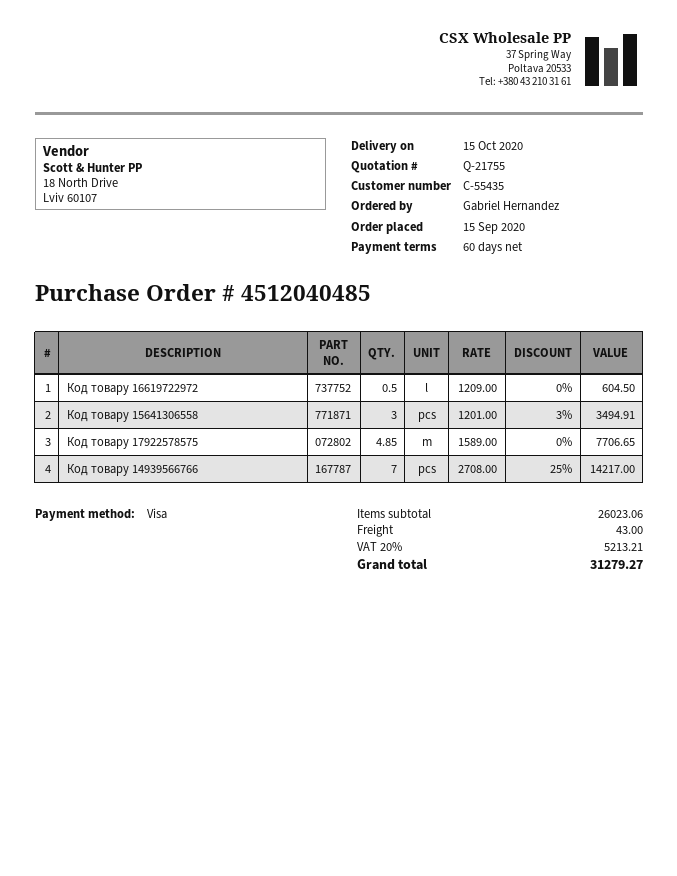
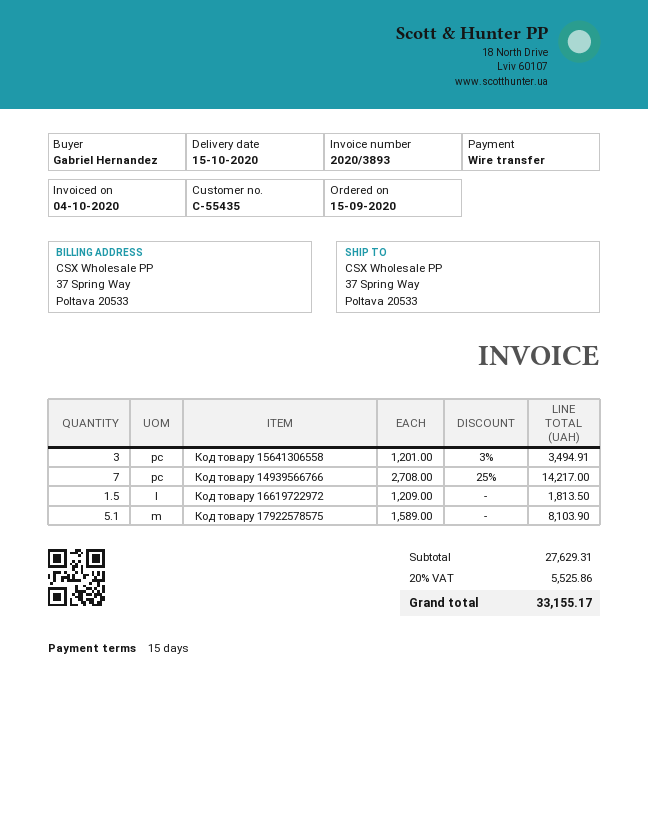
payment terms: 60 days -> 15 days
payment method: Visa -> bank transfer
Код товару 16619722972: 0.5 x 1209.00 = 604.50 -> 1.5 x 1209.00 = 1813.50
Код товару 17922578575: 4.85 x 1589.00 = 7706.65 -> 5.1 x 1589.00 = 8103.90
subtotal: 26023.06 -> 27629.31
shipping: 43.00 -> none
tax: 20% = 5213.21 -> 20% = 5525.86
total: 31279.27 -> 33155.17

